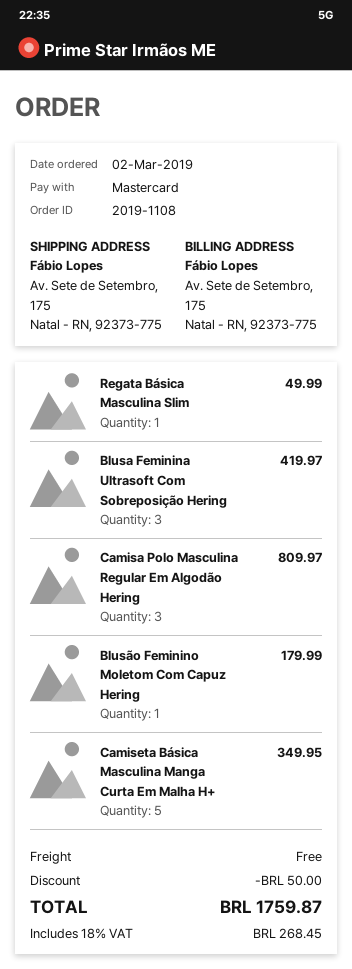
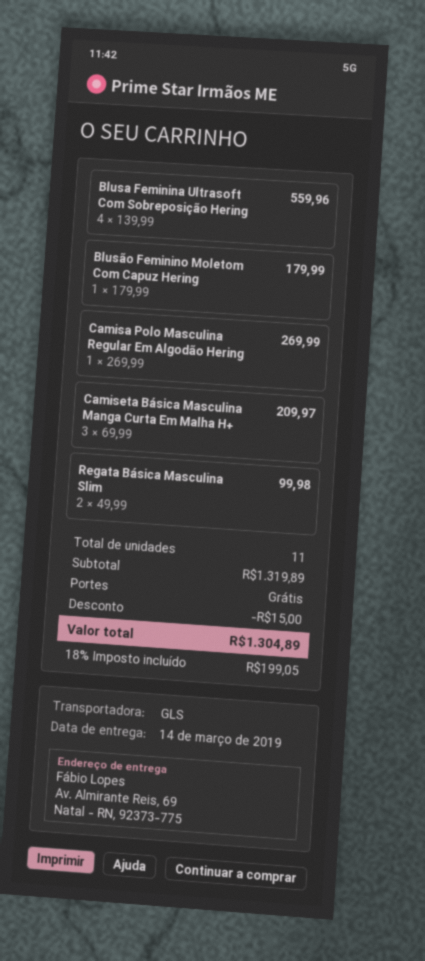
ship to: Av. Sete de Setembro, 175, Natal - RN, 92373-775 -> Av. Almirante Reis, 69, Natal - RN, 92373-775
Regata Básica Masculina Slim: 1 for 49.99 -> 2 for 99.98
Blusa Feminina Ultrasoft Com Sobreposição Hering: 3 for 419.97 -> 4 for 559.96
Camisa Polo Masculina Regular Em Algodão Hering: 3 for 809.97 -> 1 for 269.99
Camiseta Básica Masculina Manga Curta Em Malha H+: 5 for 349.95 -> 3 for 209.97
discount: 50.00 -> 15.00
tax: 18% = 268.45 -> 18% = 199.05
total: 1759.87 -> 1304.89

